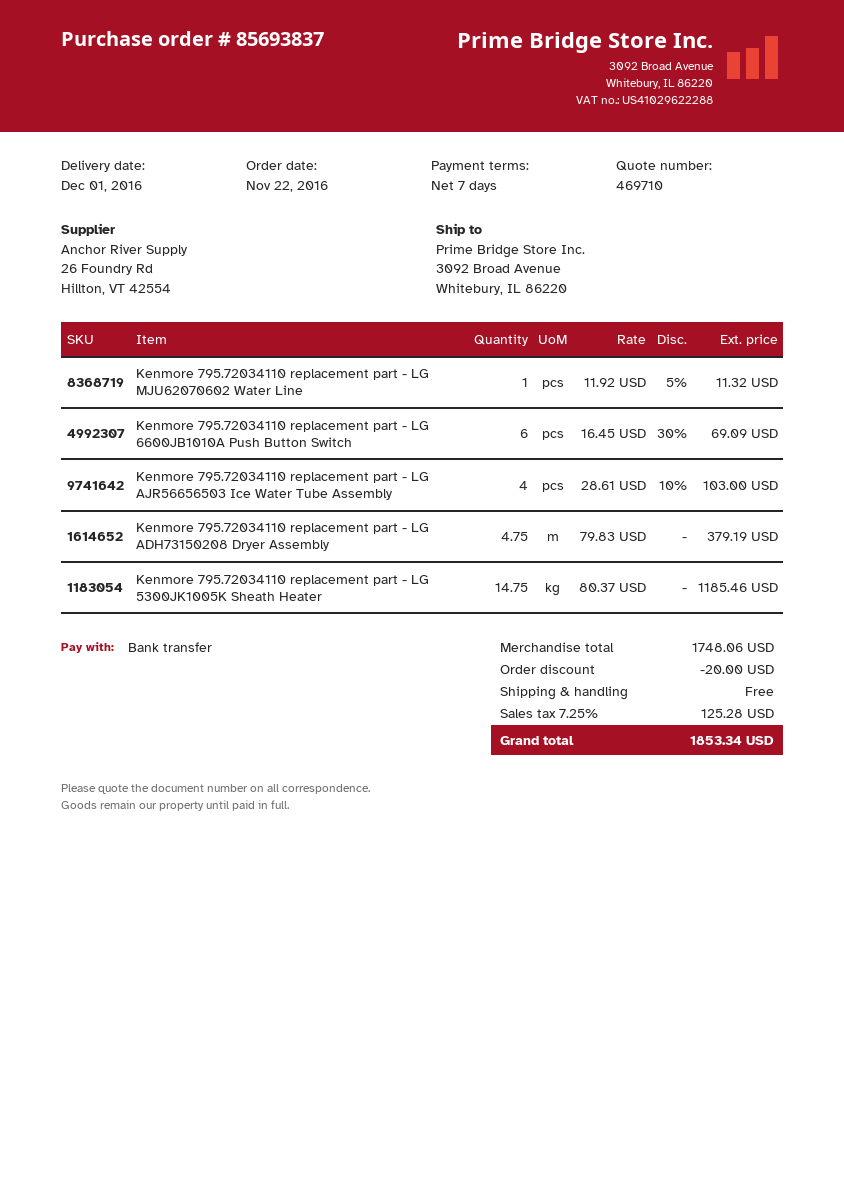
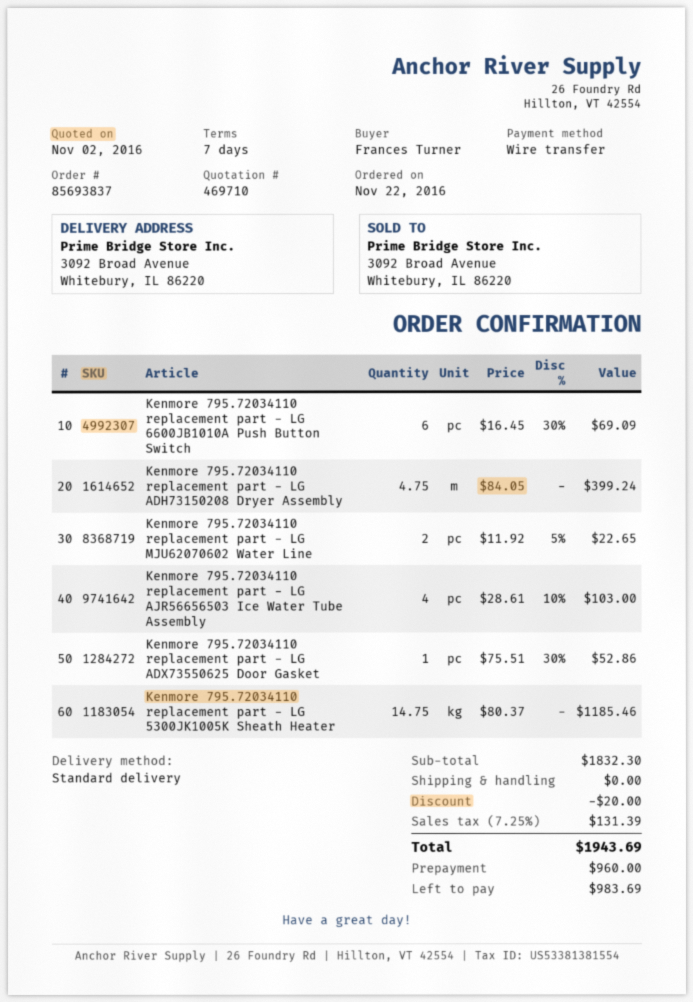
Kenmore 795.72034110 replacement part - LG MJU62070602 Water Line: 1 x 11.92 - 5% = 11.32 -> 2 x 11.92 - 5% = 22.65
Kenmore 795.72034110 replacement part - LG ADH73150208 Dryer Assembly: 4.75 x 79.83 = 379.19 -> 4.75 x 84.05 = 399.24
Kenmore 795.72034110 replacement part - LG ADX73550625 Door Gasket: none -> 1 x 75.51 - 30% = 52.86
subtotal: 1748.06 -> 1832.30
tax: 7.25% = 125.28 -> 7.25% = 131.39
total: 1853.34 -> 1943.69

